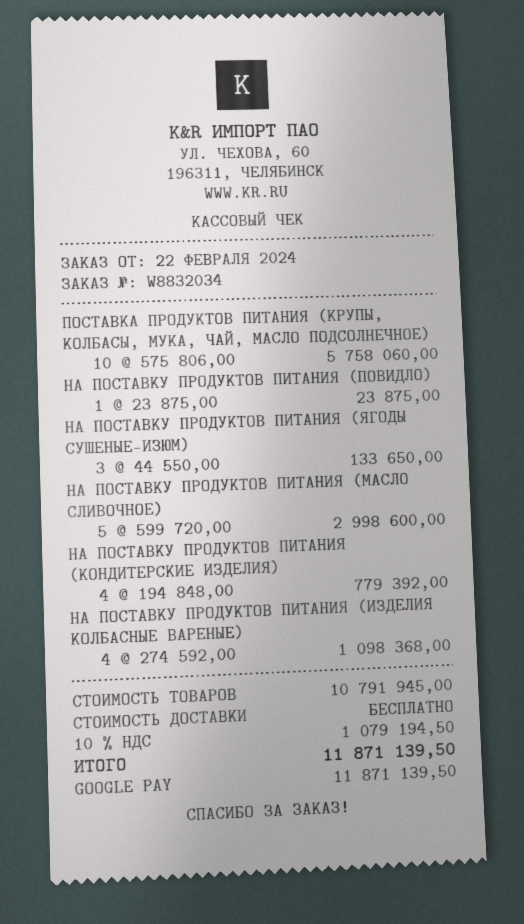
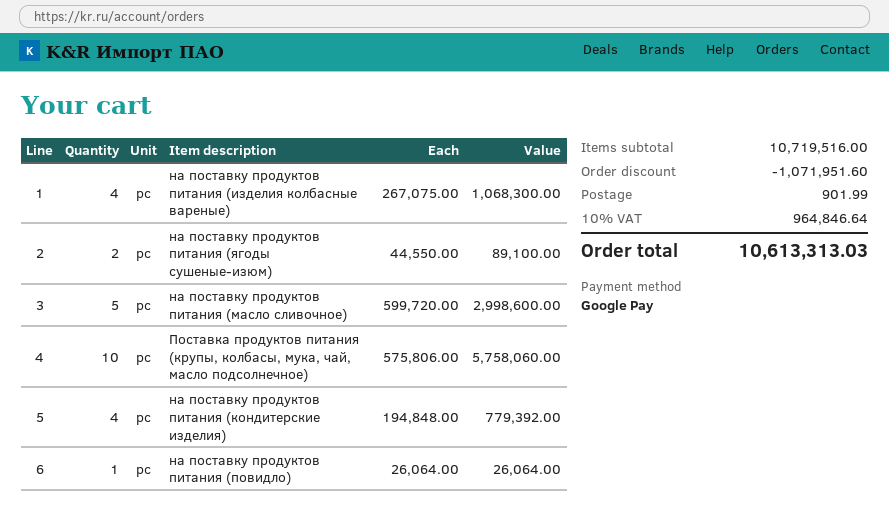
НА ПОСТАВКУ ПРОДУКТОВ ПИТАНИЯ (ПОВИДЛО): 1 x 23875.00 = 23875.00 -> 1 x 26064.00 = 26064.00
НА ПОСТАВКУ ПРОДУКТОВ ПИТАНИЯ (ЯГОДЫ СУШЕНЫЕ-ИЗЮМ): 3 x 44550.00 = 133650.00 -> 2 x 44550.00 = 89100.00
НА ПОСТАВКУ ПРОДУКТОВ ПИТАНИЯ (ИЗДЕЛИЯ КОЛБАСНЫЕ ВАРЕНЫЕ): 4 x 274592.00 = 1098368.00 -> 4 x 267075.00 = 1068300.00
subtotal: 10791945.00 -> 10719516.00
discount: none -> 1071951.60
shipping: 0.00 -> 901.99
tax: 10% = 1079194.50 -> 10% = 964846.64
total: 11871139.50 -> 10613313.03

